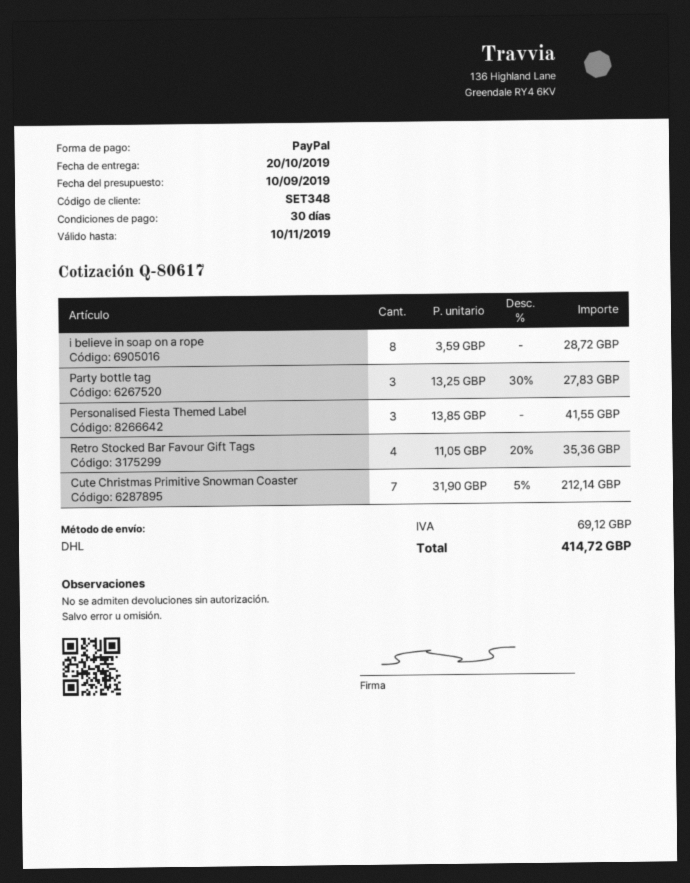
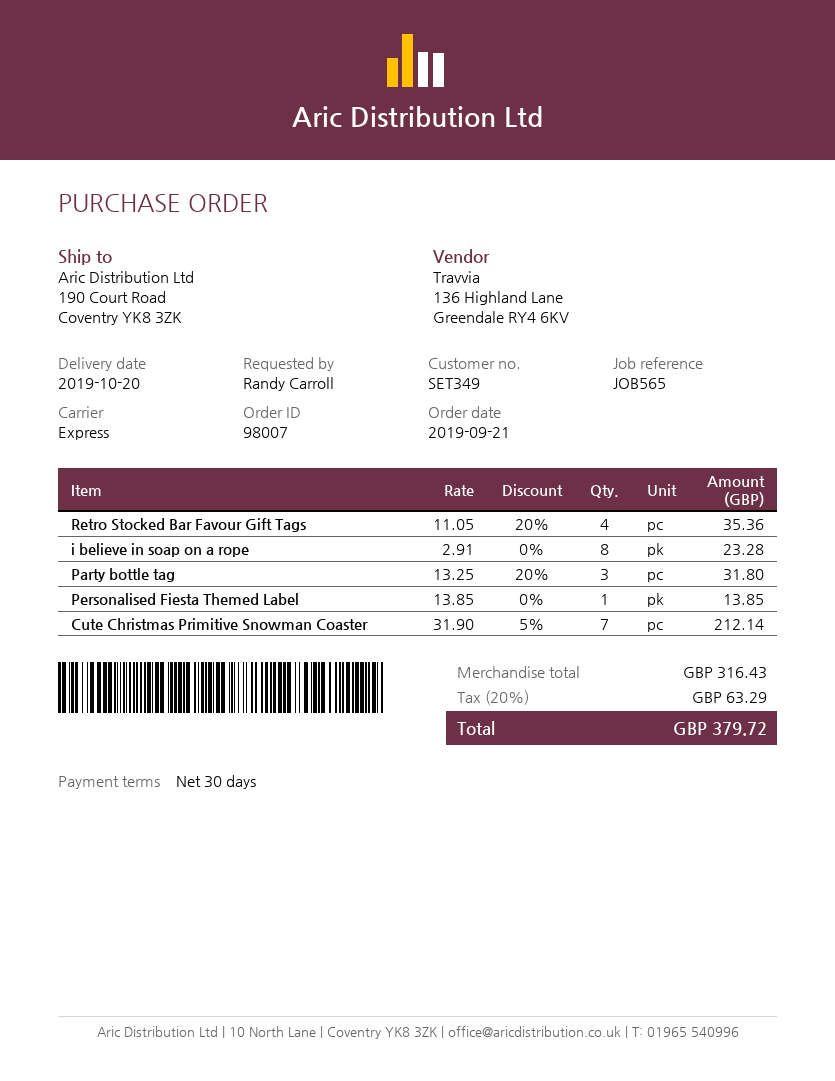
customer number: SET348 -> SET349
shipping method: DHL -> express
i believe in soap on a rope: 8 x 3.59 = 28.72 -> 8 x 2.91 = 23.28
Party bottle tag: 3 x 13.25 - 30% = 27.83 -> 3 x 13.25 - 20% = 31.80
Personalised Fiesta Themed Label: 3 x 13.85 = 41.55 -> 1 x 13.85 = 13.85
tax: 69.12 -> 63.29
total: 414.72 -> 379.72

